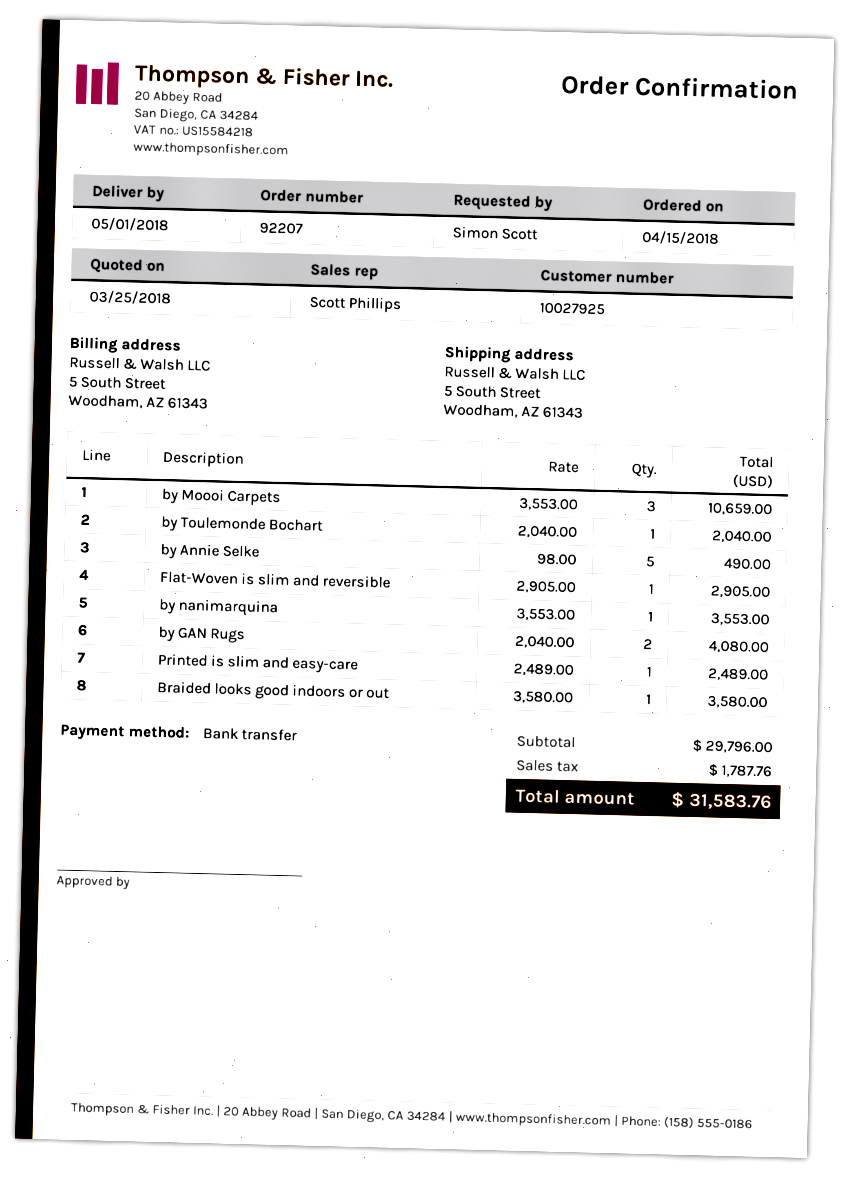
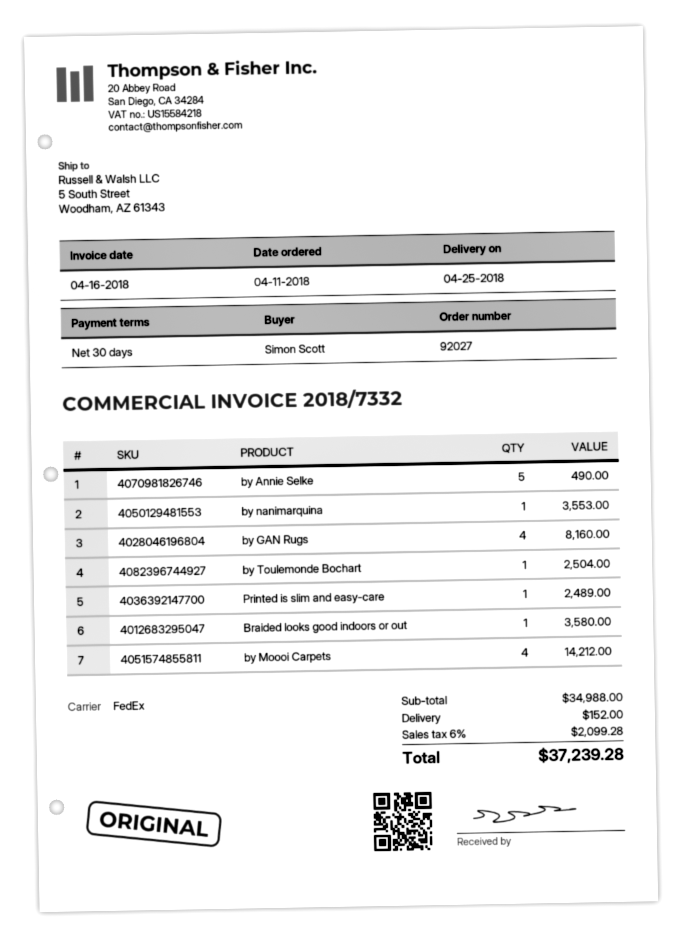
order number: 92207 -> 92027
order date: 2018-04-15 -> 2018-04-11
delivery date: 2018-05-01 -> 2018-04-25
by Moooi Carpets: 3 for 10659.00 -> 4 for 14212.00
by Toulemonde Bochart: 1 for 2040.00 -> 1 for 2504.00
Flat-Woven is slim and reversible: 1 for 2905.00 -> none
by GAN Rugs: 2 for 4080.00 -> 4 for 8160.00
subtotal: 29796.00 -> 34988.00
shipping: none -> 152.00
tax: 1787.76 -> 2099.28
total: 31583.76 -> 37239.28

